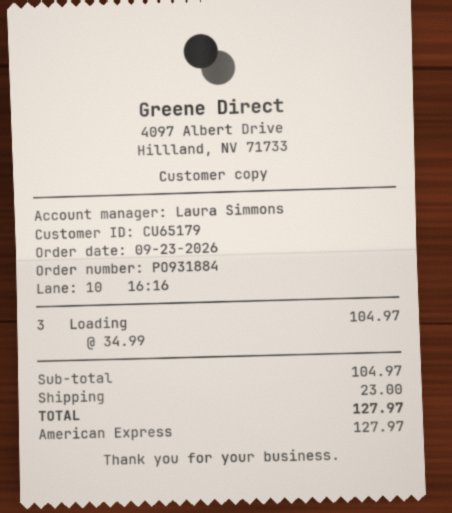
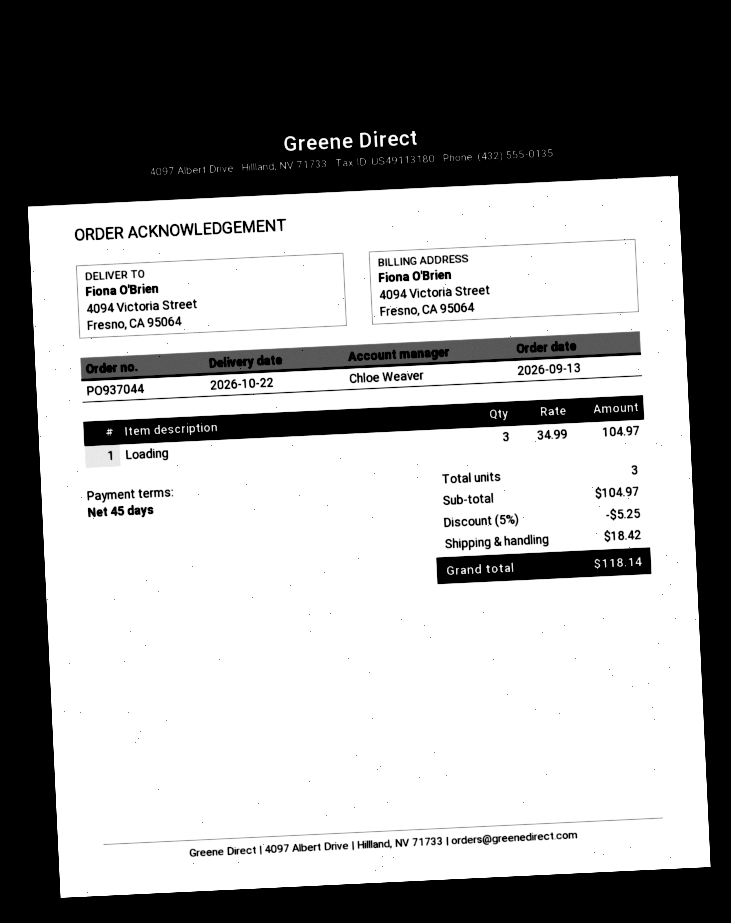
order number: PO931884 -> PO937044
order date: 2026-09-23 -> 2026-09-13
sales rep: Laura Simmons -> Chloe Weaver
discount: none -> 5% = 5.25
shipping: 23.00 -> 18.42
total: 127.97 -> 118.14

